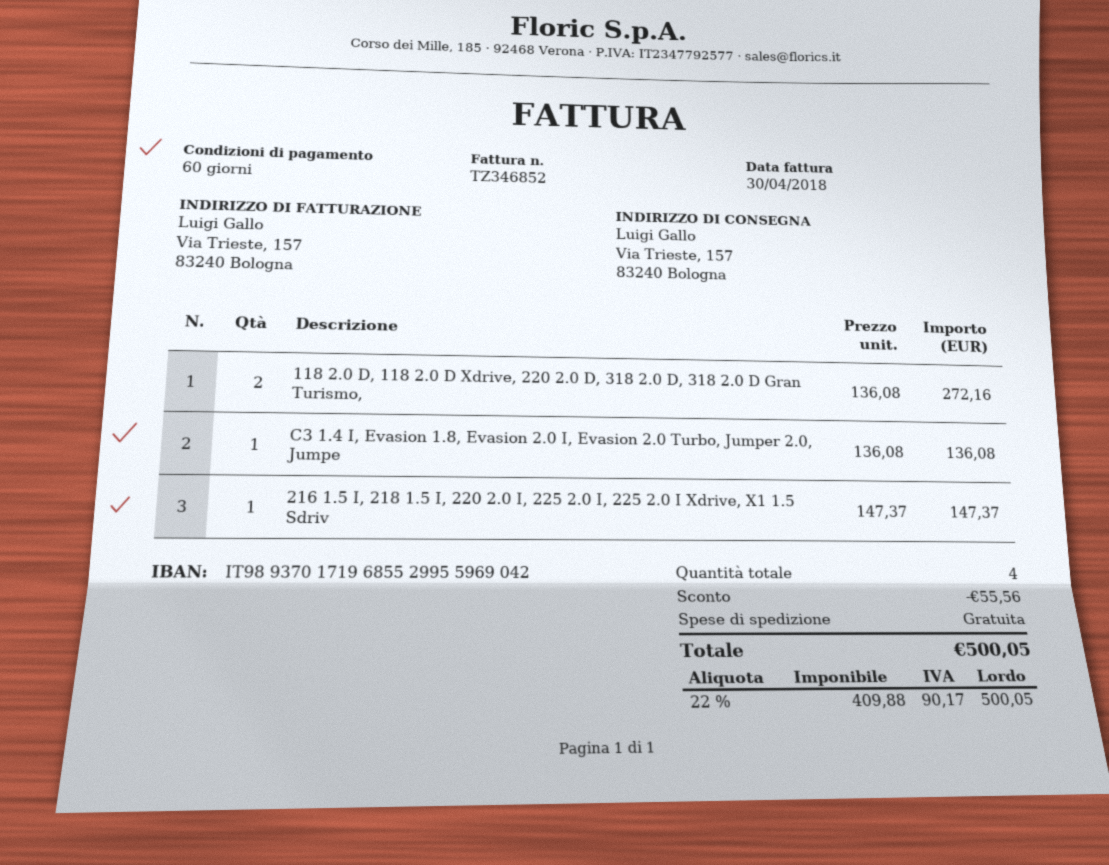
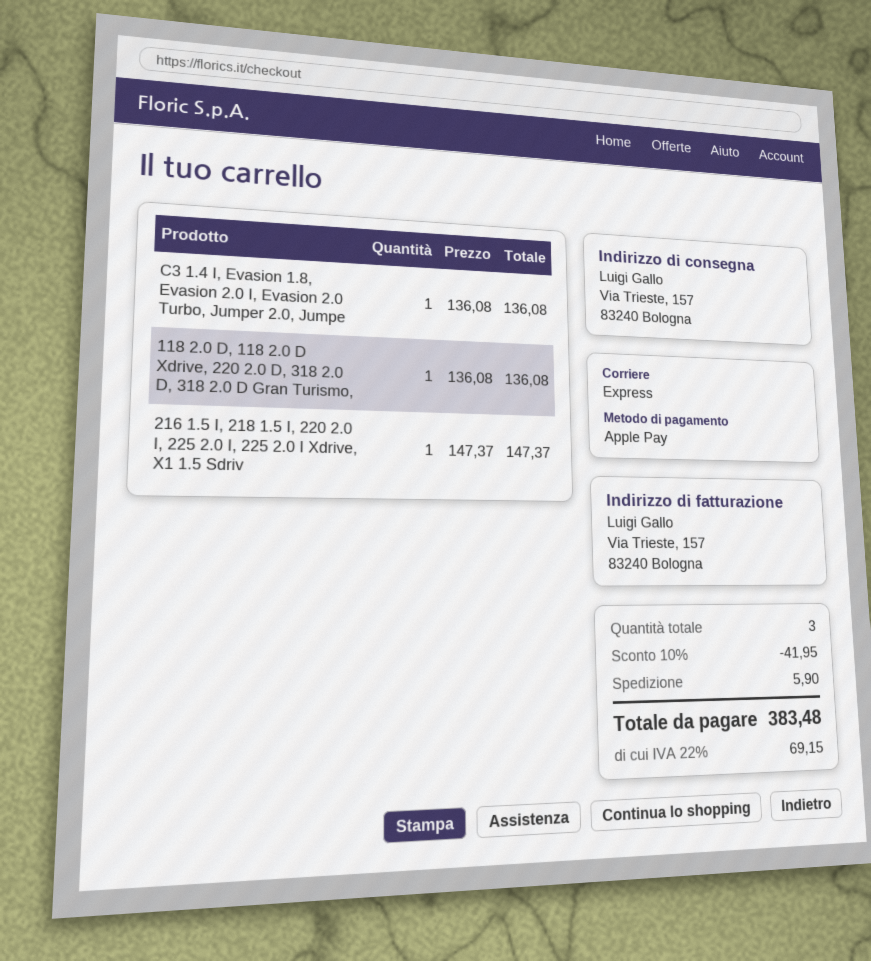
118 2.0 D, 118 2.0 D Xdrive, 220 2.0 D, 318 2.0 D, 318 2.0 D Gran Turismo,: 2 x 136.08 = 272.16 -> 1 x 136.08 = 136.08
total quantity: 4 -> 3
discount: 55.56 -> 41.95
shipping: 0.00 -> 5.90
tax: 22% = 90.17 -> 22% = 69.15
total: 500.05 -> 383.48

